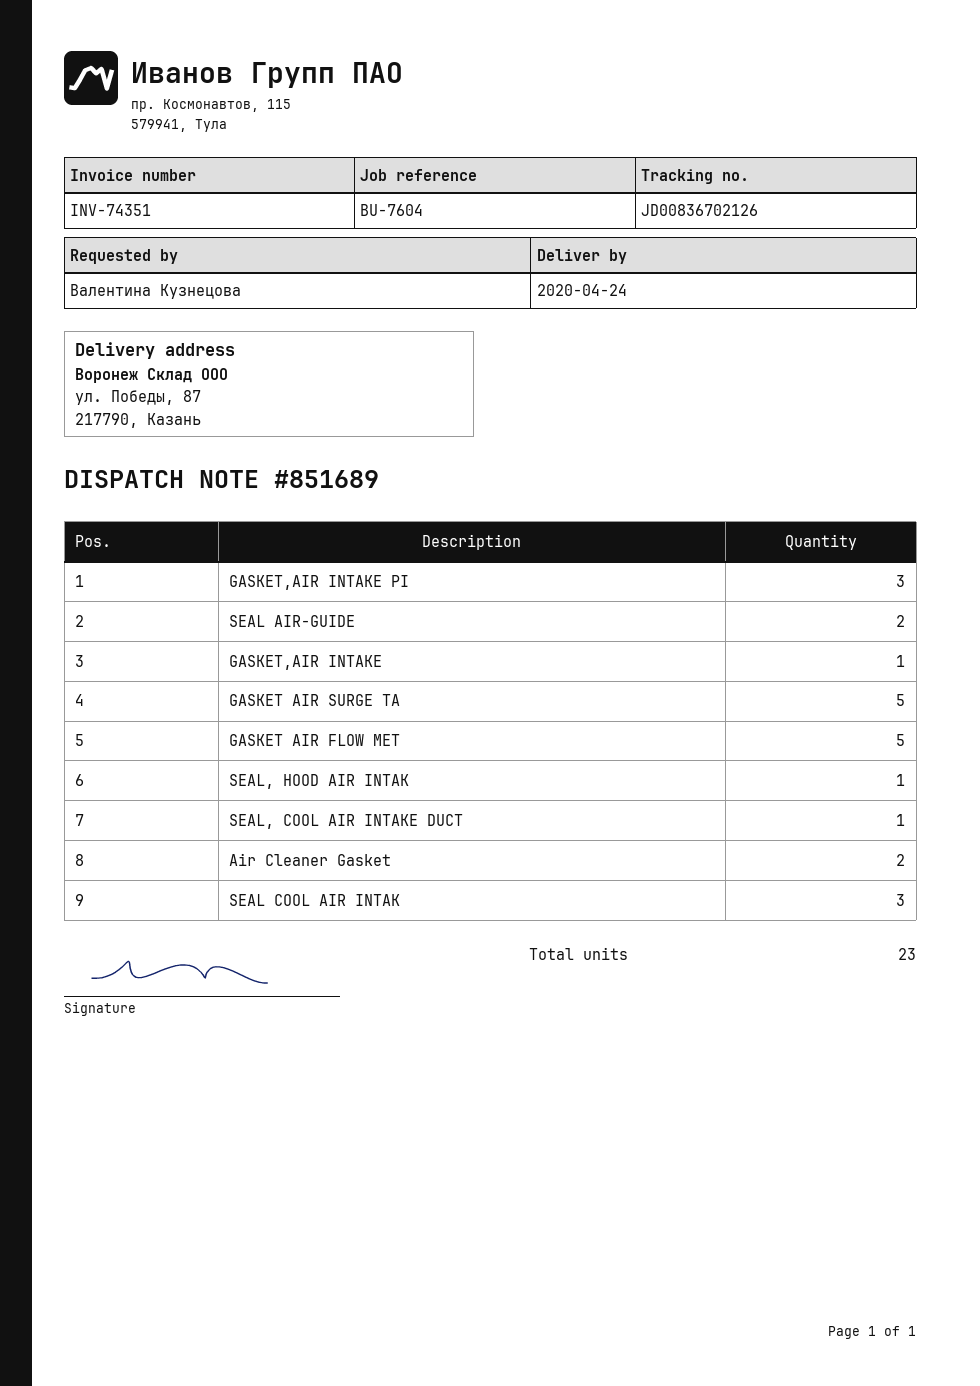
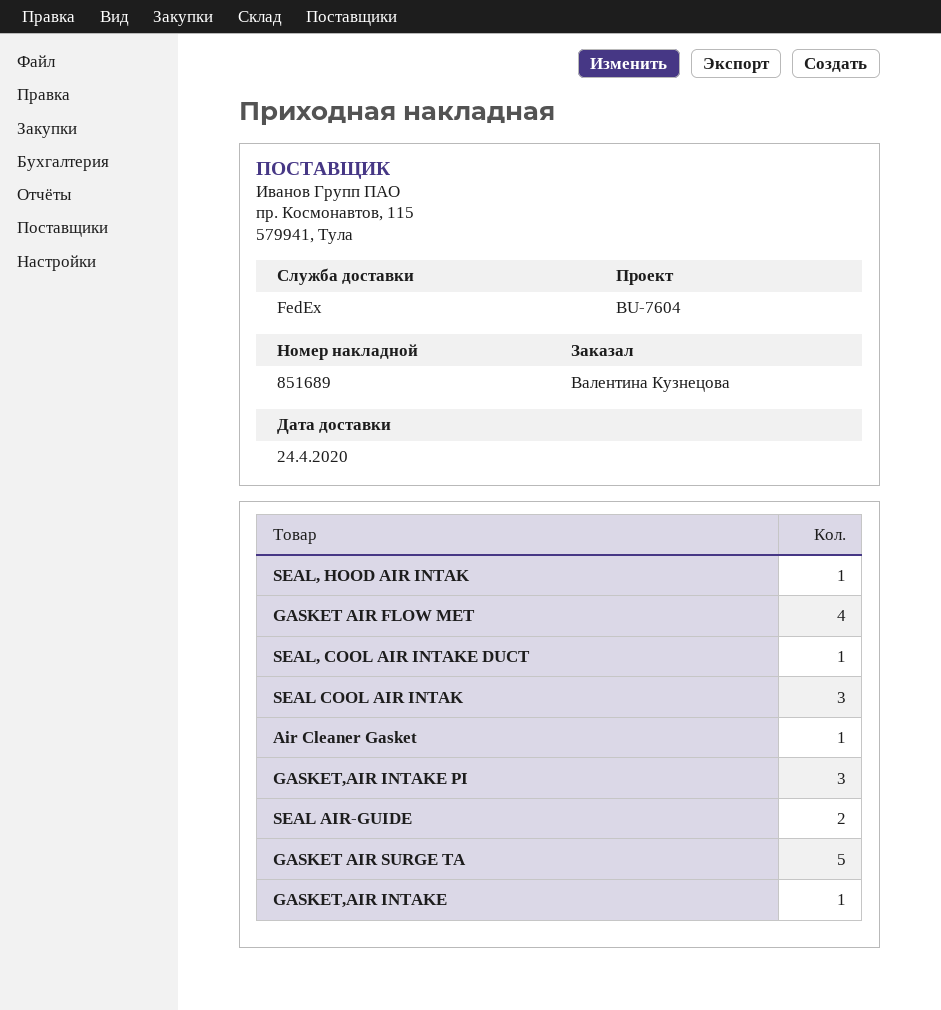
GASKET AIR FLOW MET: 5 -> 4
Air Cleaner Gasket: 2 -> 1

